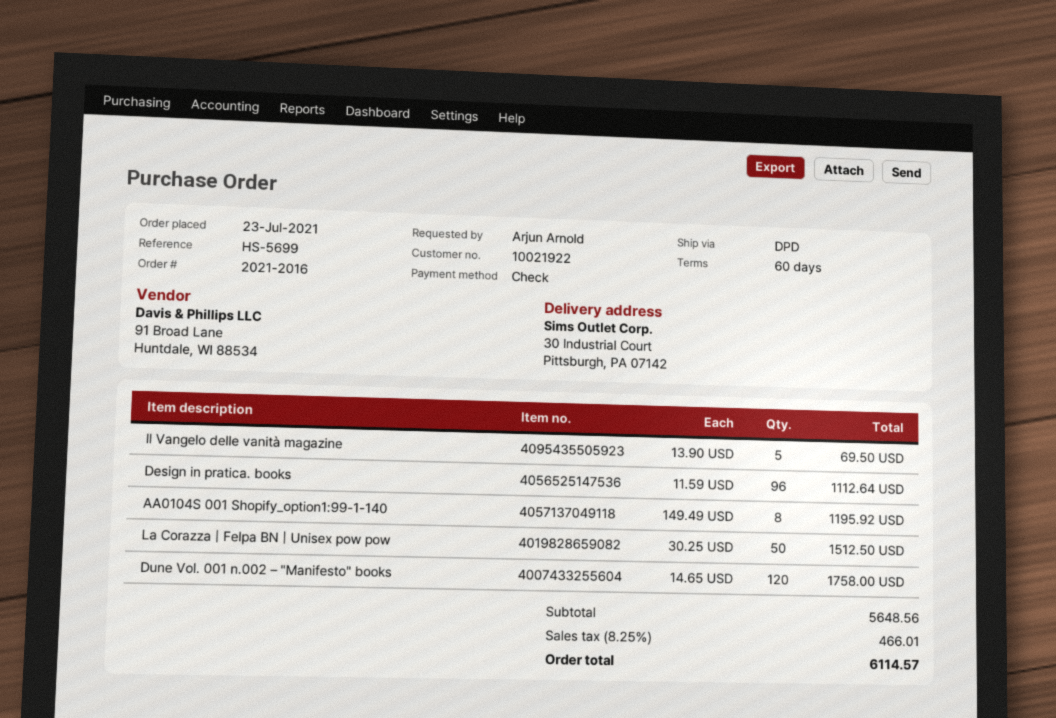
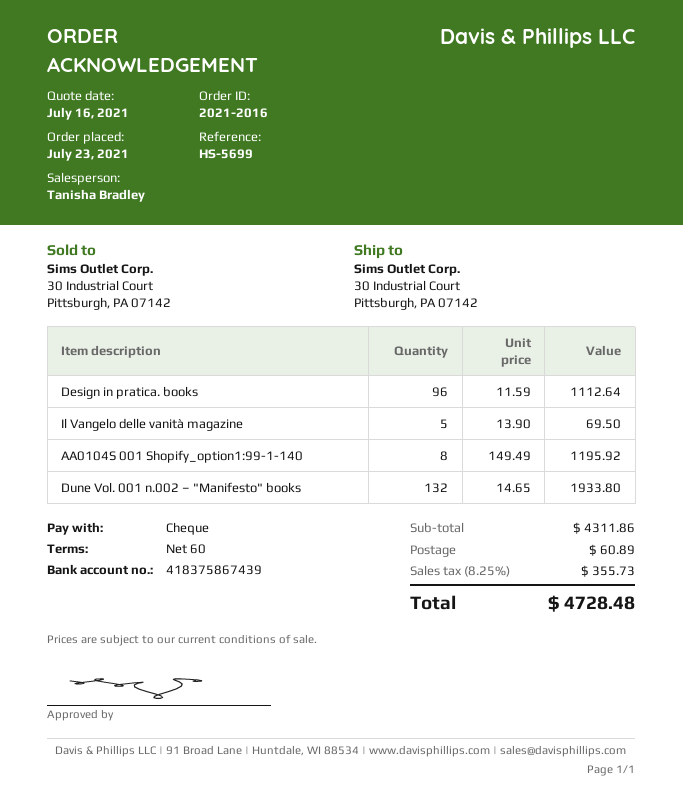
La Corazza | Felpa BN | Unisex pow pow: 50 x 30.25 = 1512.50 -> none
Dune Vol. 001 n.002 – "Manifesto" books: 120 x 14.65 = 1758.00 -> 132 x 14.65 = 1933.80
subtotal: 5648.56 -> 4311.86
shipping: none -> 60.89
tax: 8.25% = 466.01 -> 8.25% = 355.73
total: 6114.57 -> 4728.48

